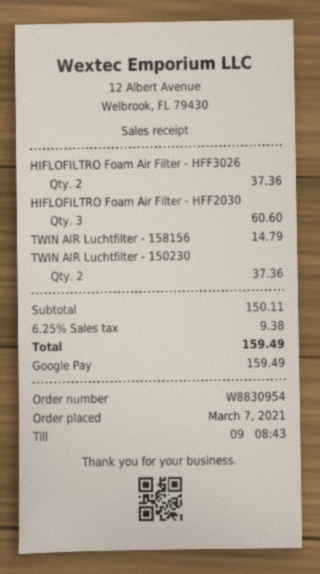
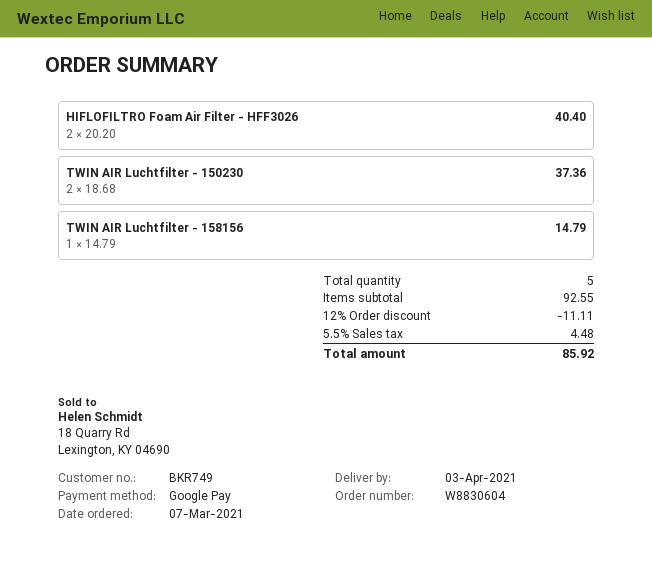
order number: W8830954 -> W8830604
HIFLOFILTRO Foam Air Filter - HFF3026: 2 for 37.36 -> 2 for 40.40
HIFLOFILTRO Foam Air Filter - HFF2030: 3 for 60.60 -> none
subtotal: 150.11 -> 92.55
discount: none -> 12% = 11.11
tax: 6.25% = 9.38 -> 5.5% = 4.48
total: 159.49 -> 85.92

